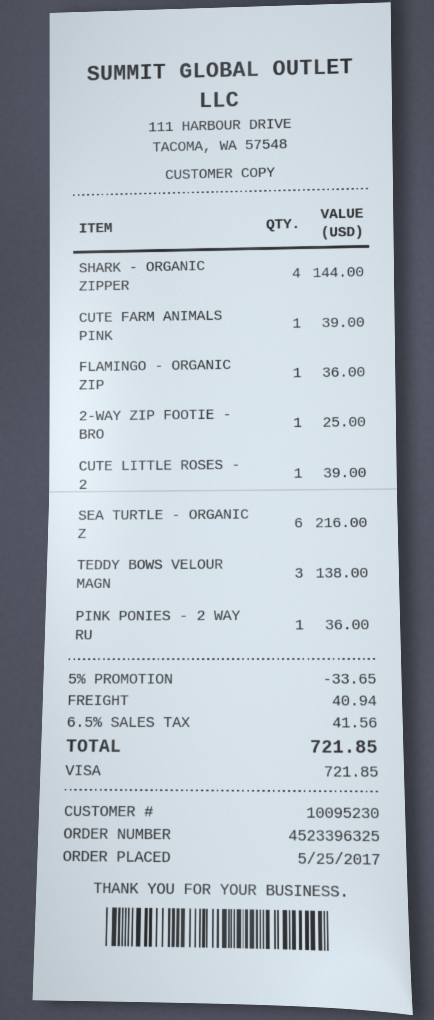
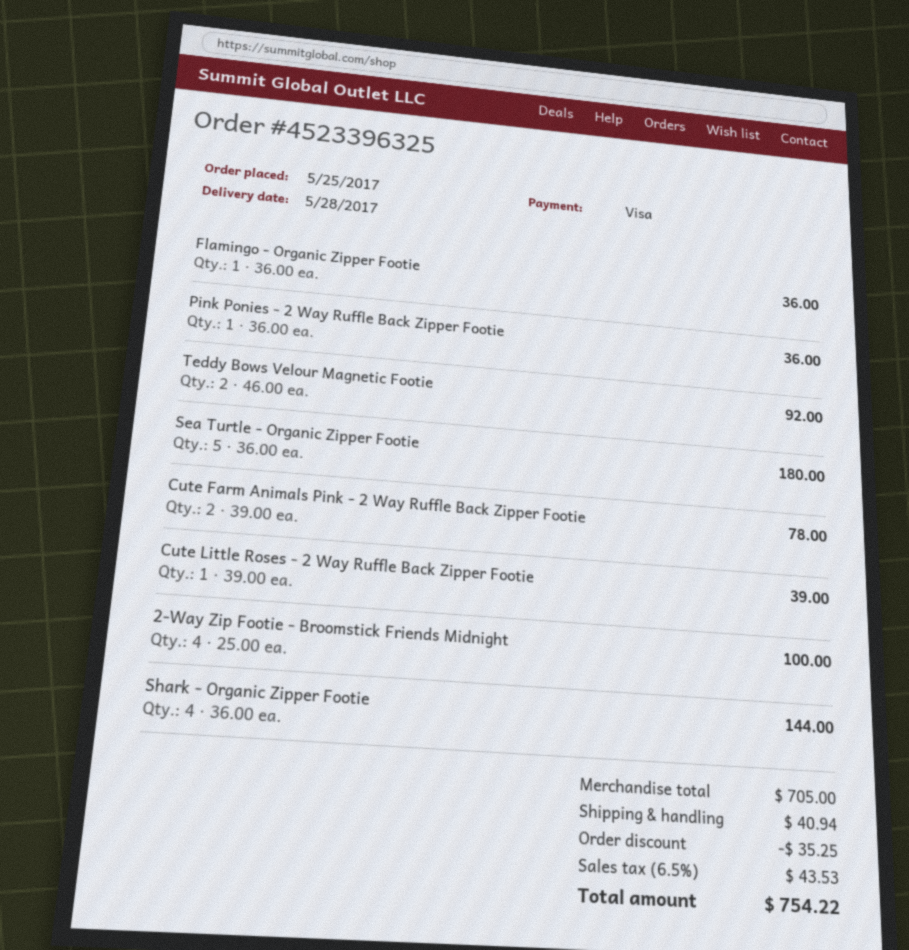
CUTE FARM ANIMALS PINK: 1 for 39.00 -> 2 for 78.00
2-WAY ZIP FOOTIE - BRO: 1 for 25.00 -> 4 for 100.00
SEA TURTLE - ORGANIC Z: 6 for 216.00 -> 5 for 180.00
TEDDY BOWS VELOUR MAGN: 3 for 138.00 -> 2 for 92.00
discount: 33.65 -> 35.25
tax: 6.5% = 41.56 -> 6.5% = 43.53
total: 721.85 -> 754.22

